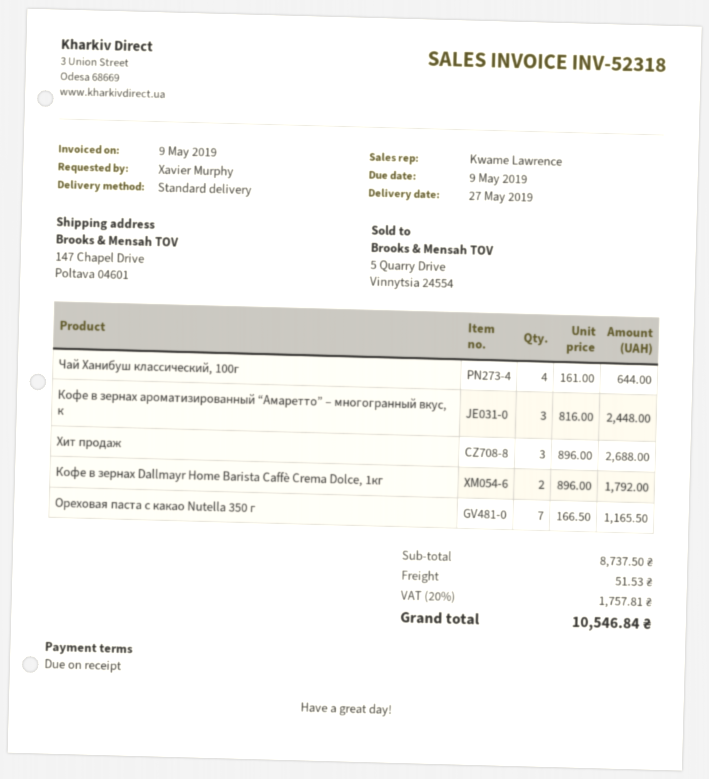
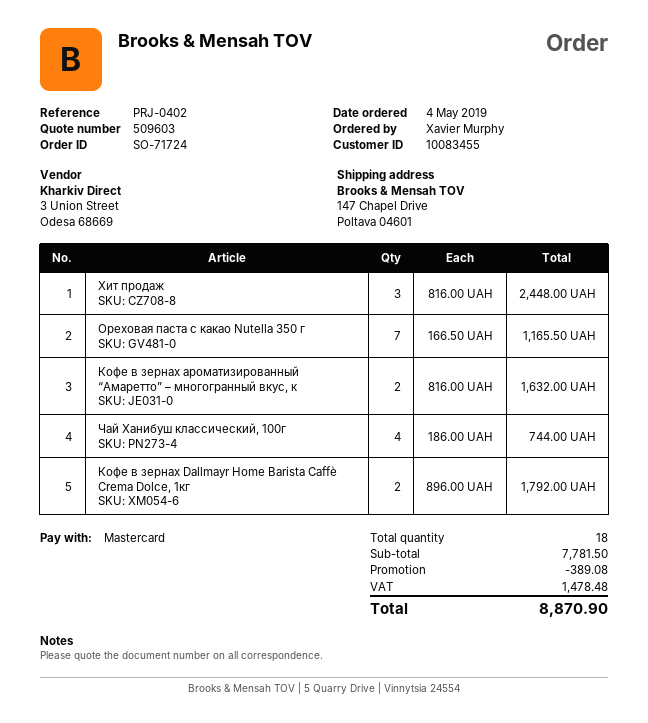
Чай Ханибуш классический, 100г: 4 x 161.00 = 644.00 -> 4 x 186.00 = 744.00
Кофе в зернах ароматизированный “Амаретто” – многогранный вкус, к: 3 x 816.00 = 2448.00 -> 2 x 816.00 = 1632.00
Хит продаж: 3 x 896.00 = 2688.00 -> 3 x 816.00 = 2448.00
subtotal: 8737.50 -> 7781.50
discount: none -> 389.08
shipping: 51.53 -> none
tax: 1757.81 -> 1478.48
total: 10546.84 -> 8870.90

